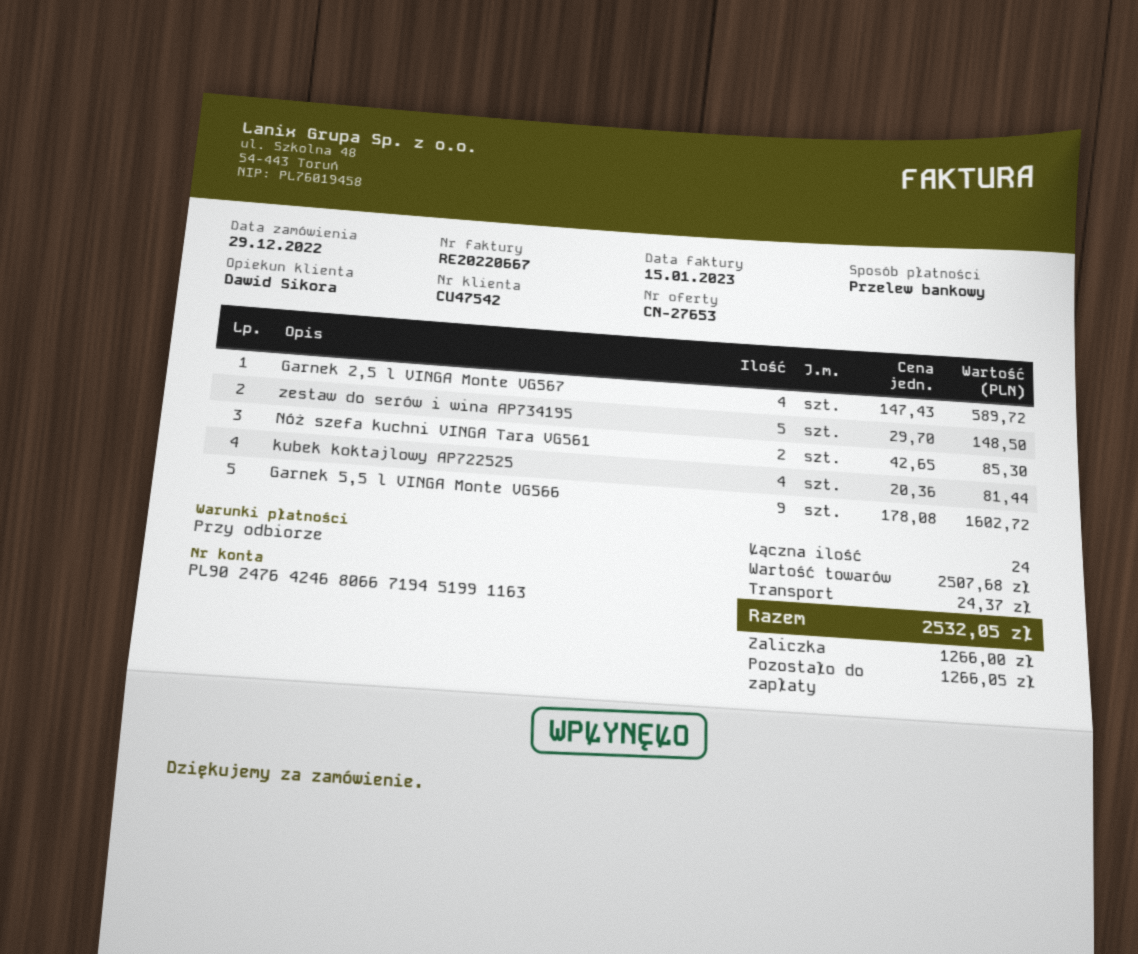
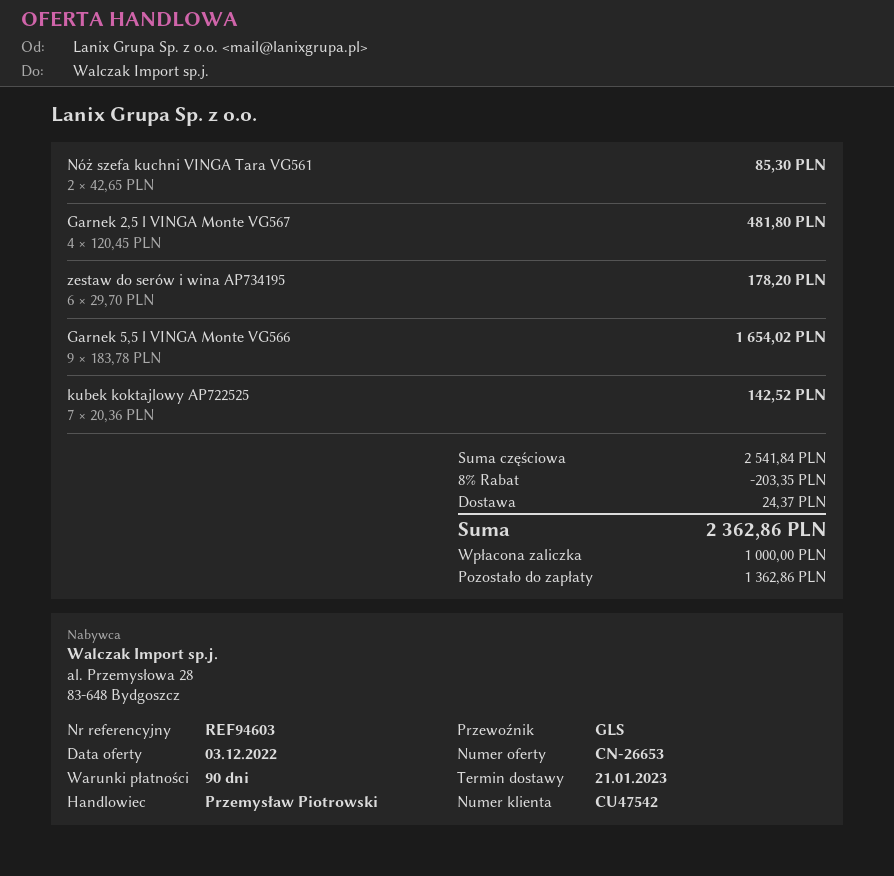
quote number: CN-27653 -> CN-26653
payment terms: on receipt -> 90 days
sales rep: Dawid Sikora -> Przemysław Piotrowski
Garnek 2,5 l VINGA Monte VG567: 4 x 147.43 = 589.72 -> 4 x 120.45 = 481.80
zestaw do serów i wina AP734195: 5 x 29.70 = 148.50 -> 6 x 29.70 = 178.20
kubek koktajlowy AP722525: 4 x 20.36 = 81.44 -> 7 x 20.36 = 142.52
Garnek 5,5 l VINGA Monte VG566: 9 x 178.08 = 1602.72 -> 9 x 183.78 = 1654.02
subtotal: 2507.68 -> 2541.84
discount: none -> 8% = 203.35
total: 2532.05 -> 2362.86
deposit: 1266.00 -> 1000.00
balance: 1266.05 -> 1362.86

